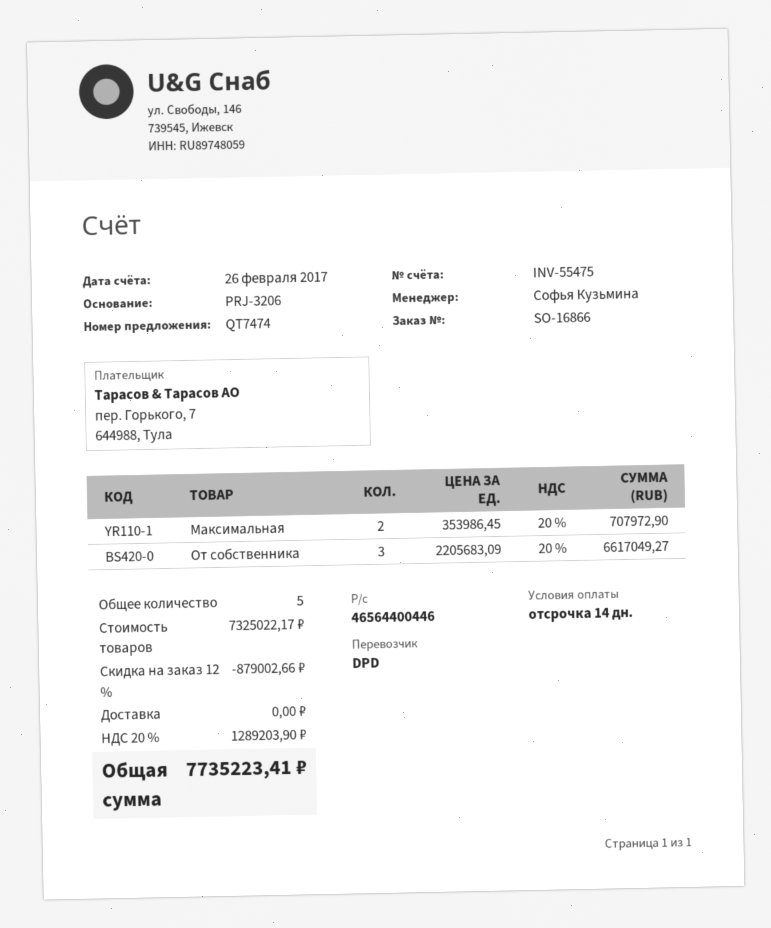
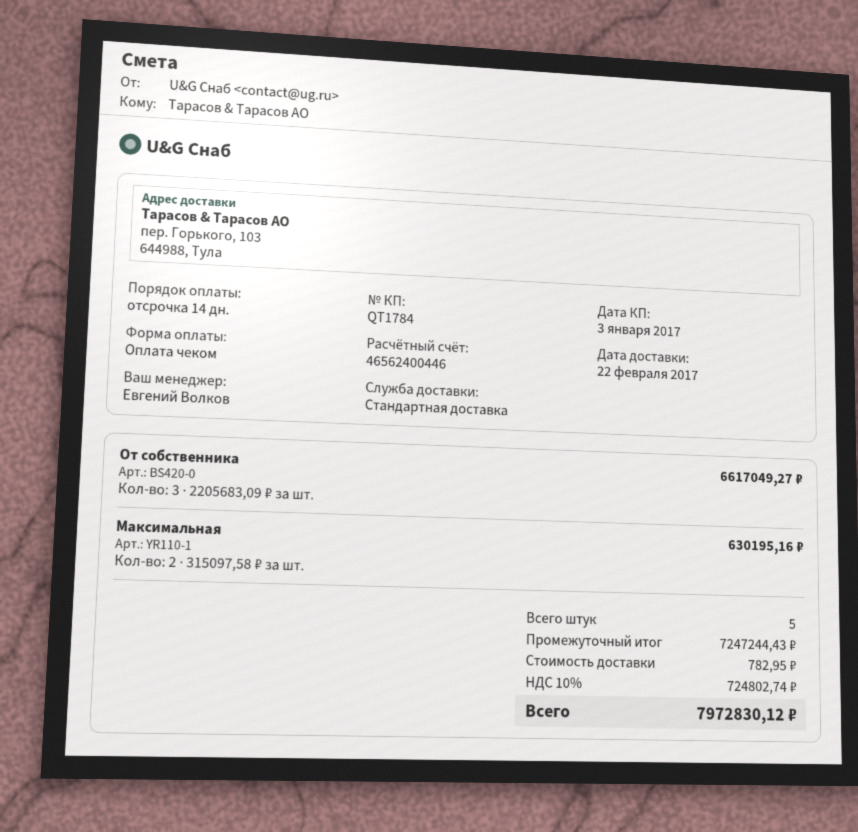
quote number: QT7474 -> QT1784
sales rep: Софья Кузьмина -> Евгений Волков
bank account: 46564400446 -> 46562400446
shipping method: DPD -> standard
Максимальная: 2 x 353986.45 = 707972.90 -> 2 x 315097.58 = 630195.16
subtotal: 7325022.17 -> 7247244.43
discount: 12% = 879002.66 -> none
shipping: 0.00 -> 782.95
tax: 20% = 1289203.90 -> 10% = 724802.74
total: 7735223.41 -> 7972830.12

